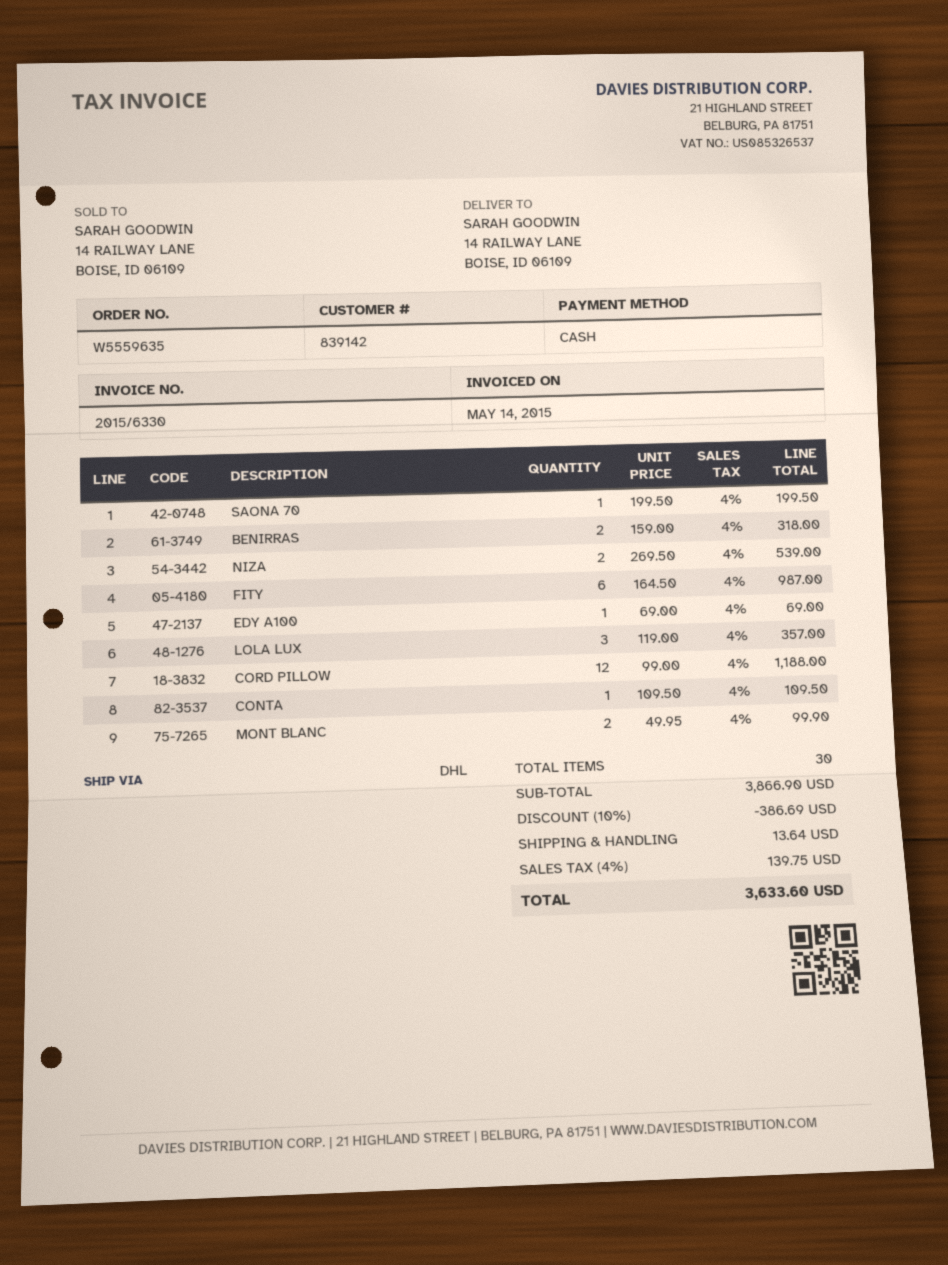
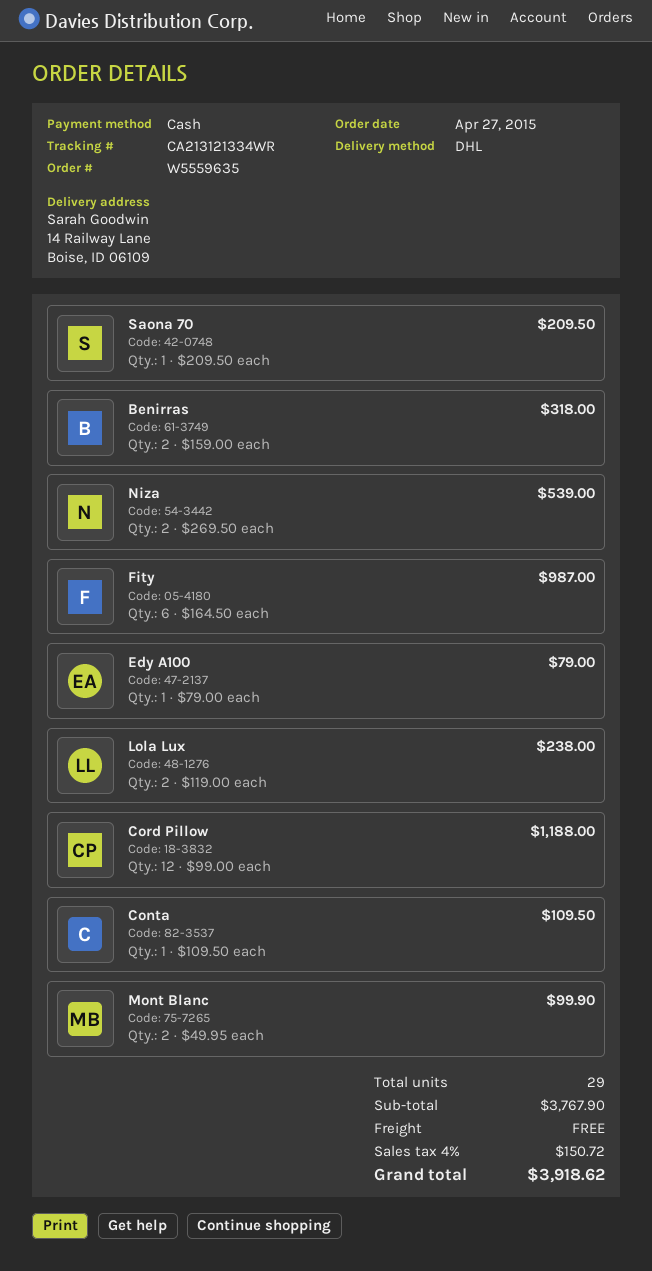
SAONA 70: 1 x 199.50 = 199.50 -> 1 x 209.50 = 209.50
EDY A100: 1 x 69.00 = 69.00 -> 1 x 79.00 = 79.00
LOLA LUX: 3 x 119.00 = 357.00 -> 2 x 119.00 = 238.00
total quantity: 30 -> 29
subtotal: 3866.90 -> 3767.90
discount: 10% = 386.69 -> none
shipping: 13.64 -> 0.00
tax: 4% = 139.75 -> 4% = 150.72
total: 3633.60 -> 3918.62

